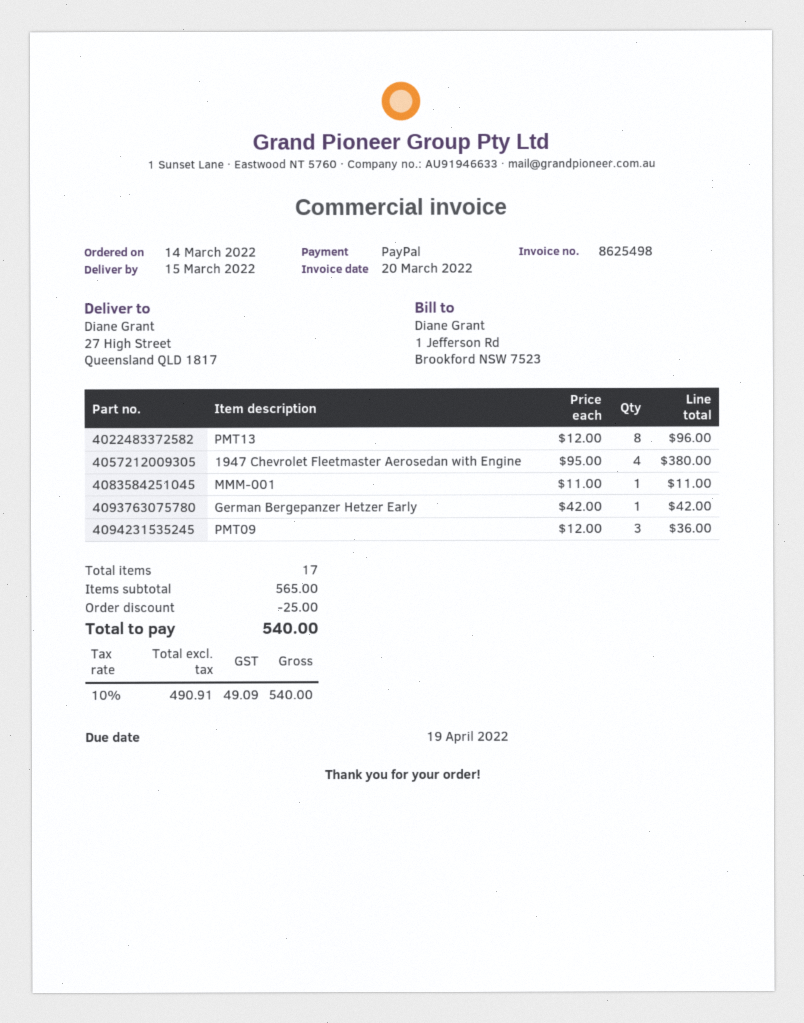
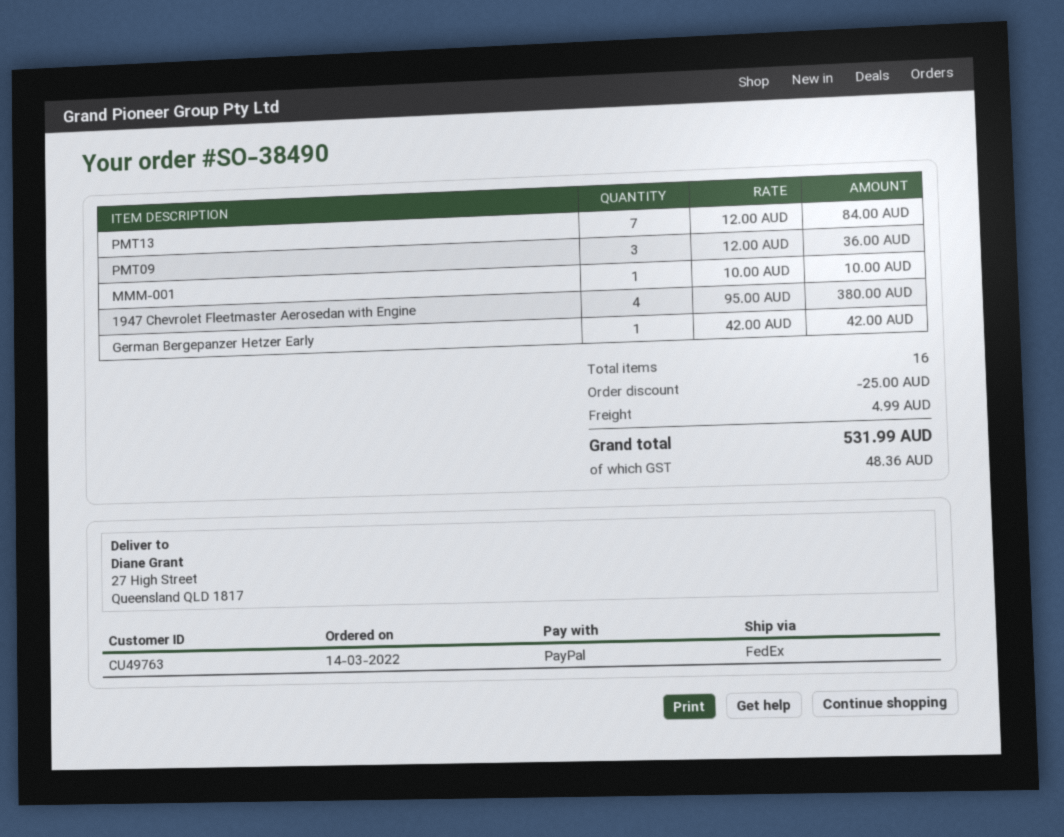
PMT13: 8 x 12.00 = 96.00 -> 7 x 12.00 = 84.00
MMM-001: 1 x 11.00 = 11.00 -> 1 x 10.00 = 10.00
total quantity: 17 -> 16
shipping: none -> 4.99
tax: 49.09 -> 48.36
total: 540.00 -> 531.99

